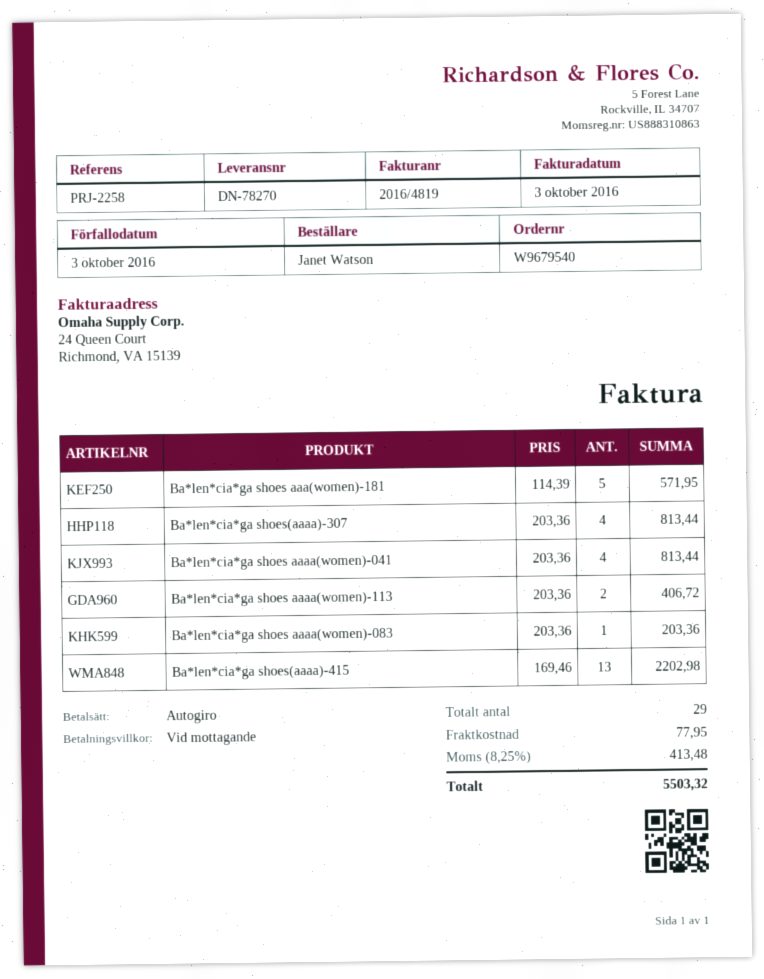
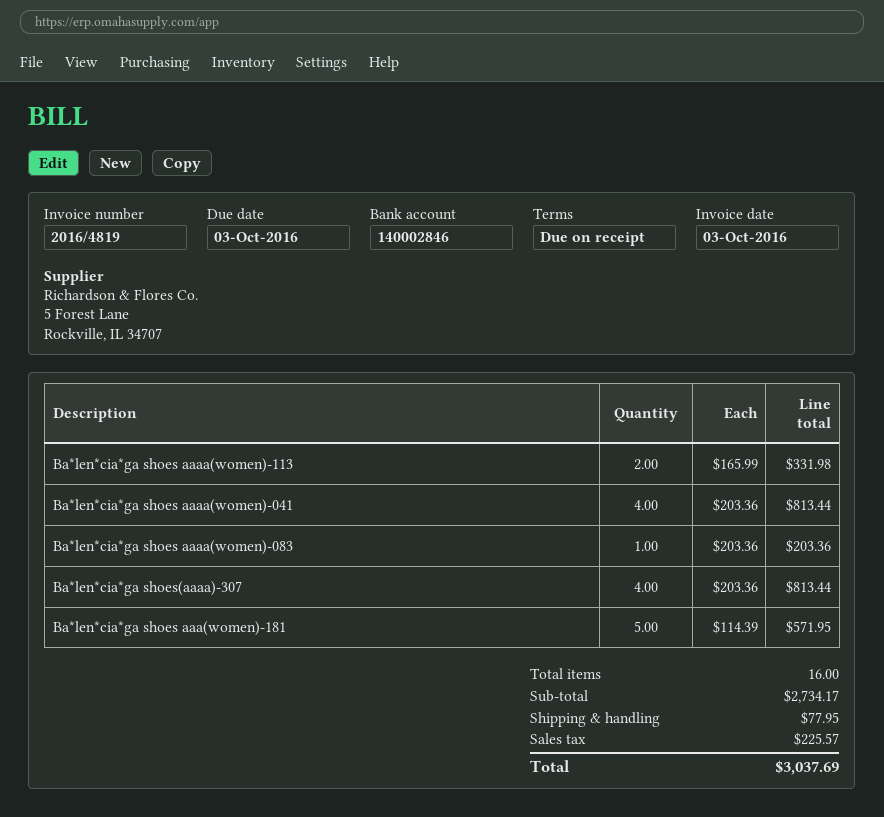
Ba*len*cia*ga shoes aaaa(women)-113: 2 x 203.36 = 406.72 -> 2 x 165.99 = 331.98
Ba*len*cia*ga shoes(aaaa)-415: 13 x 169.46 = 2202.98 -> none
total quantity: 29 -> 16
tax: 413.48 -> 225.57
total: 5503.32 -> 3037.69

